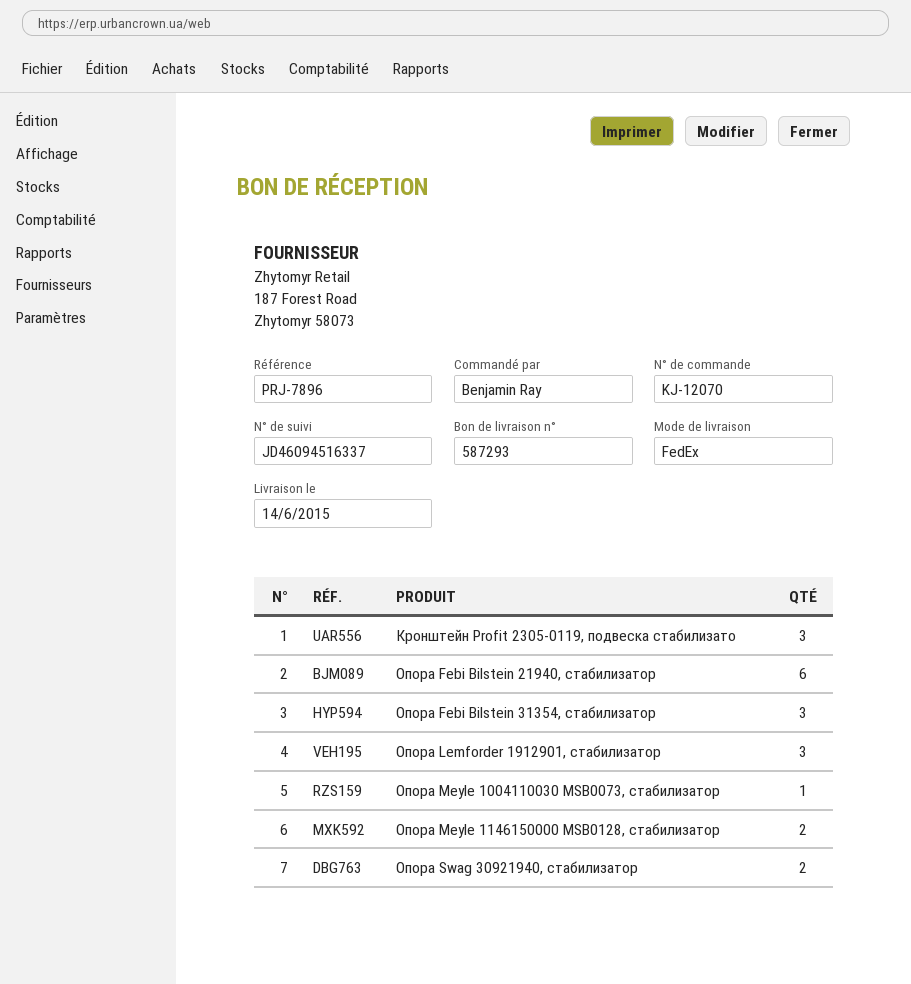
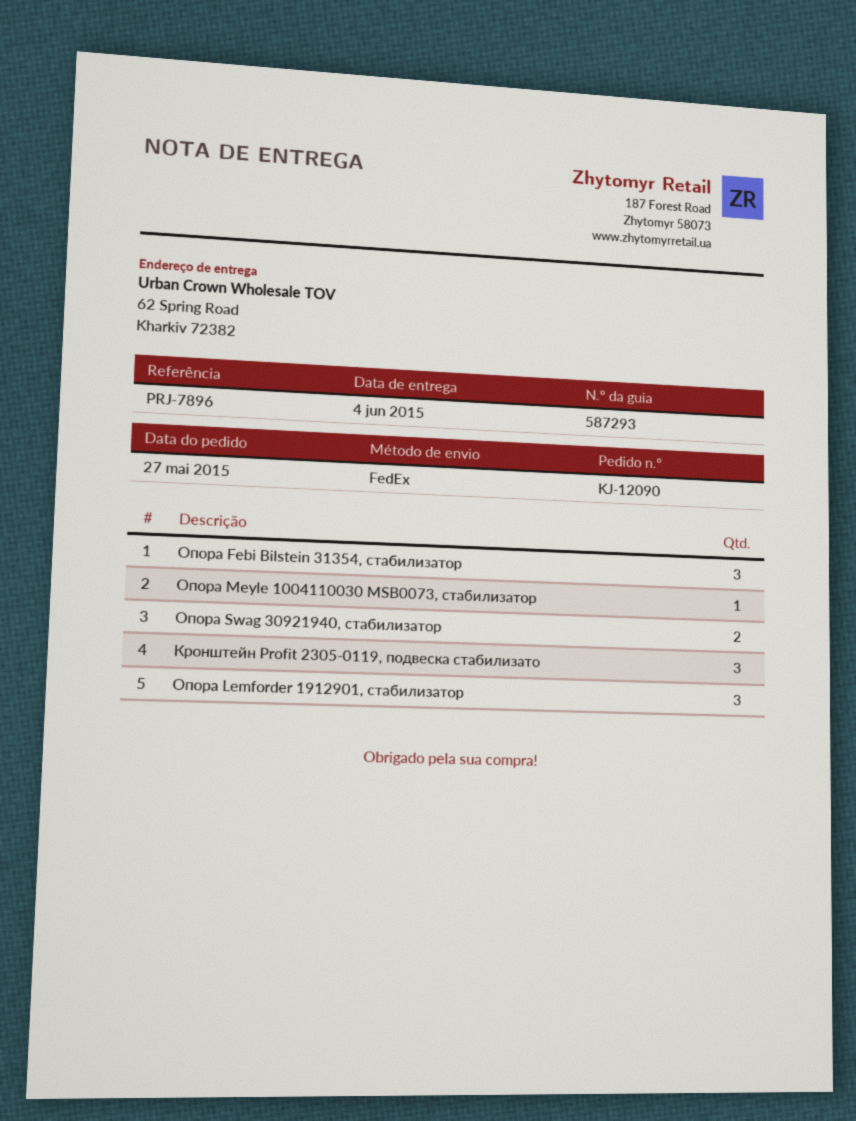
order number: KJ-12070 -> KJ-12090
delivery date: 2015-06-14 -> 2015-06-04
Опора Febi Bilstein 21940, стабилизатор: 6 -> none
Опора Meyle 1146150000 MSB0128, стабилизатор: 2 -> none

